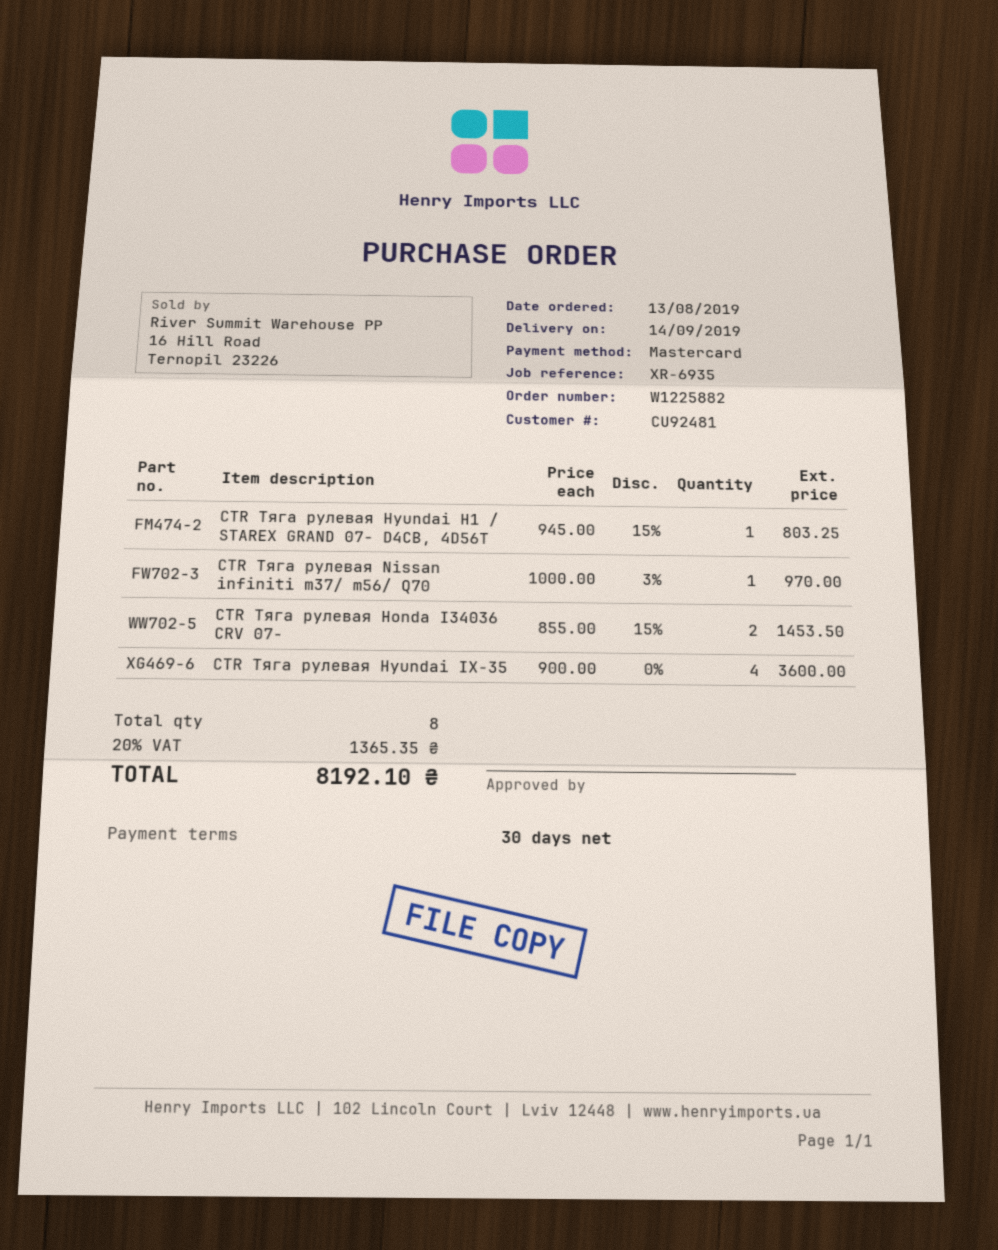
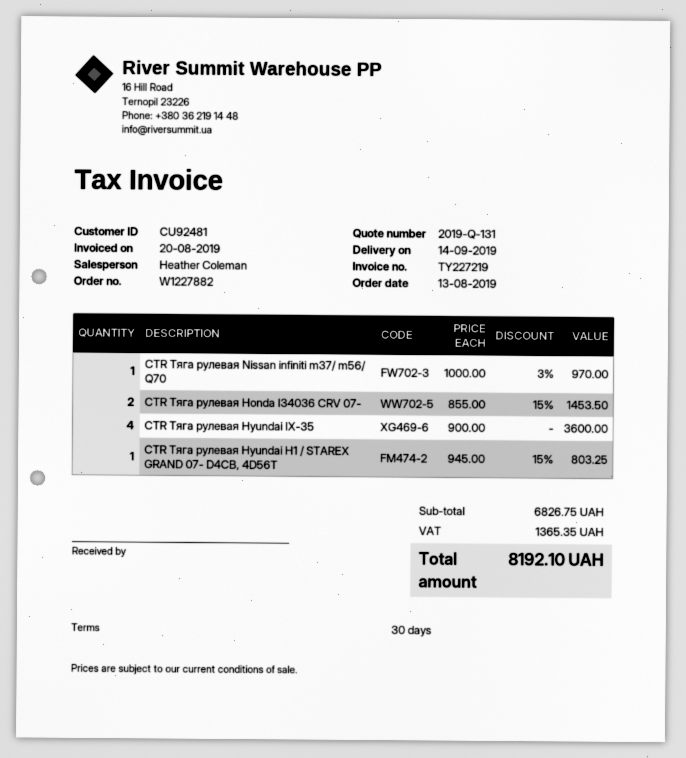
order number: W1225882 -> W1227882

